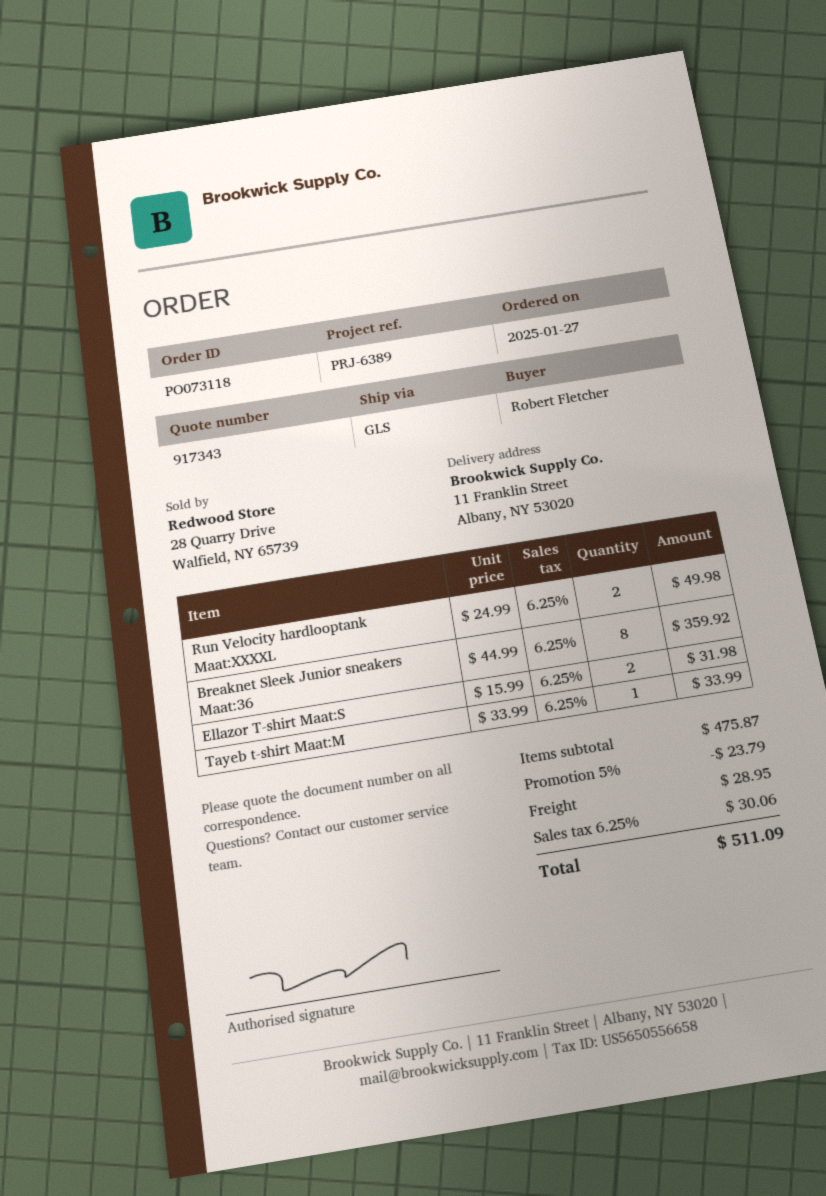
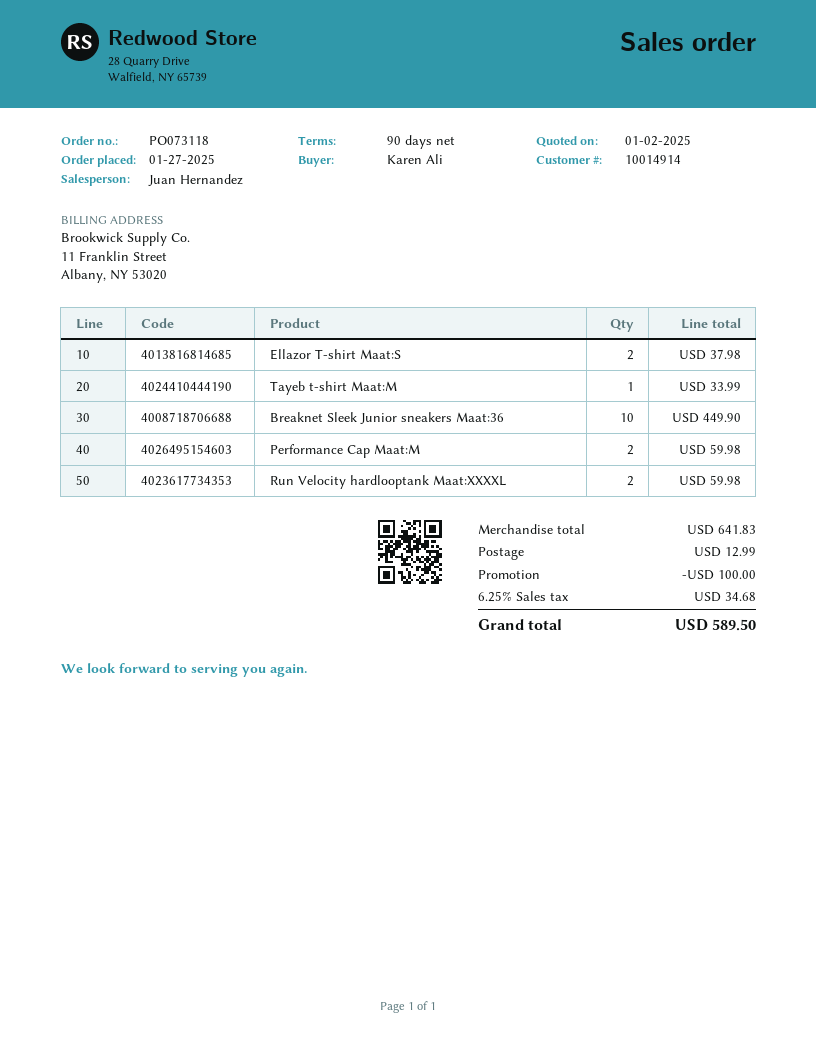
ordered by: Robert Fletcher -> Karen Ali
Run Velocity hardlooptank Maat:XXXXL: 2 for 49.98 -> 2 for 59.98
Breaknet Sleek Junior sneakers Maat:36: 8 for 359.92 -> 10 for 449.90
Ellazor T-shirt Maat:S: 2 for 31.98 -> 2 for 37.98
Performance Cap Maat:M: none -> 2 for 59.98
subtotal: 475.87 -> 641.83
discount: 23.79 -> 100.00
shipping: 28.95 -> 12.99
tax: 6.25% = 30.06 -> 6.25% = 34.68
total: 511.09 -> 589.50

